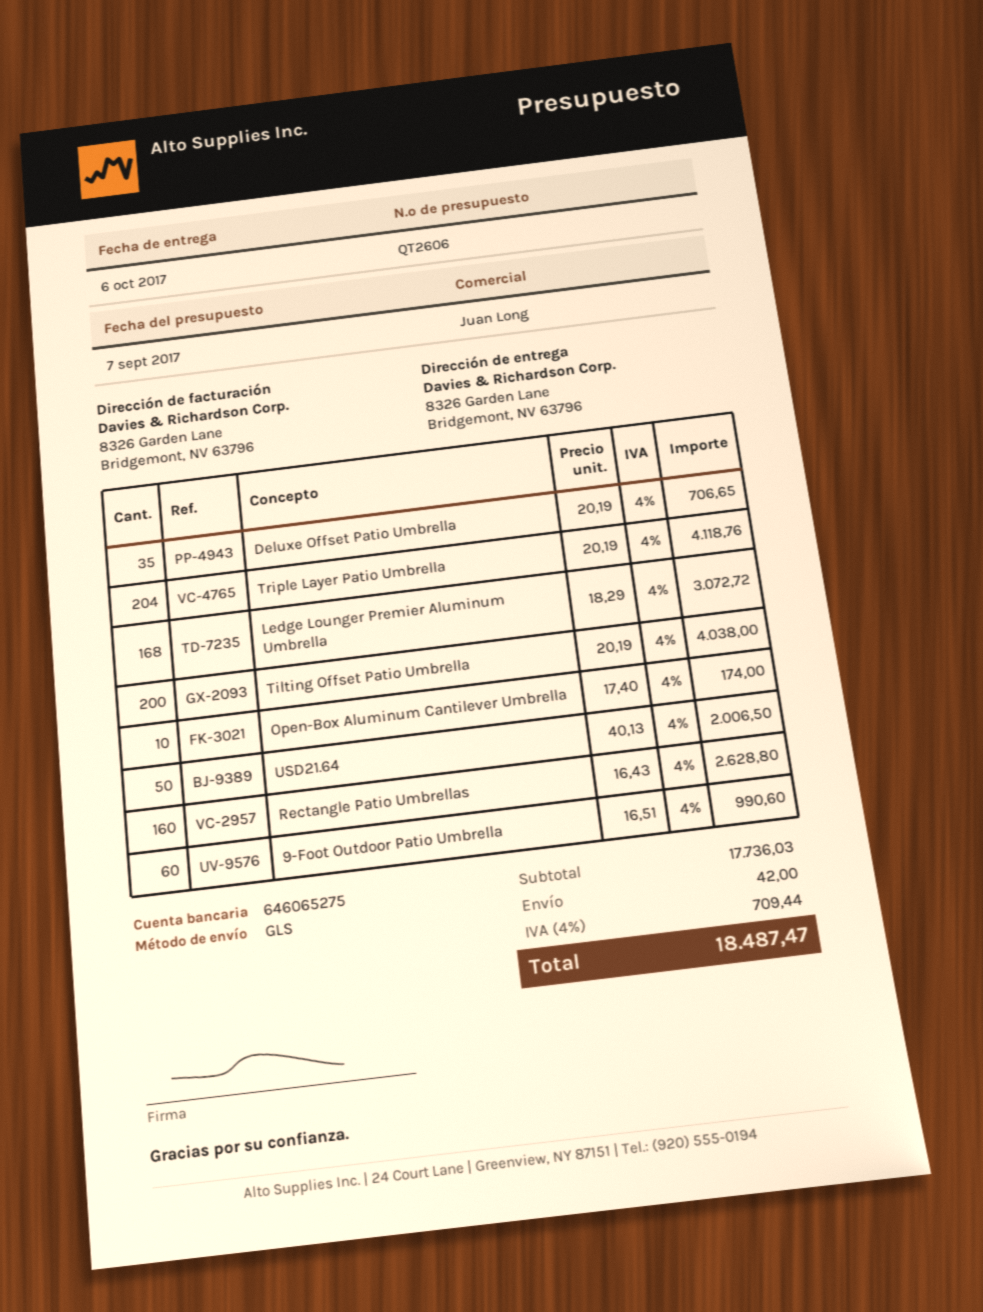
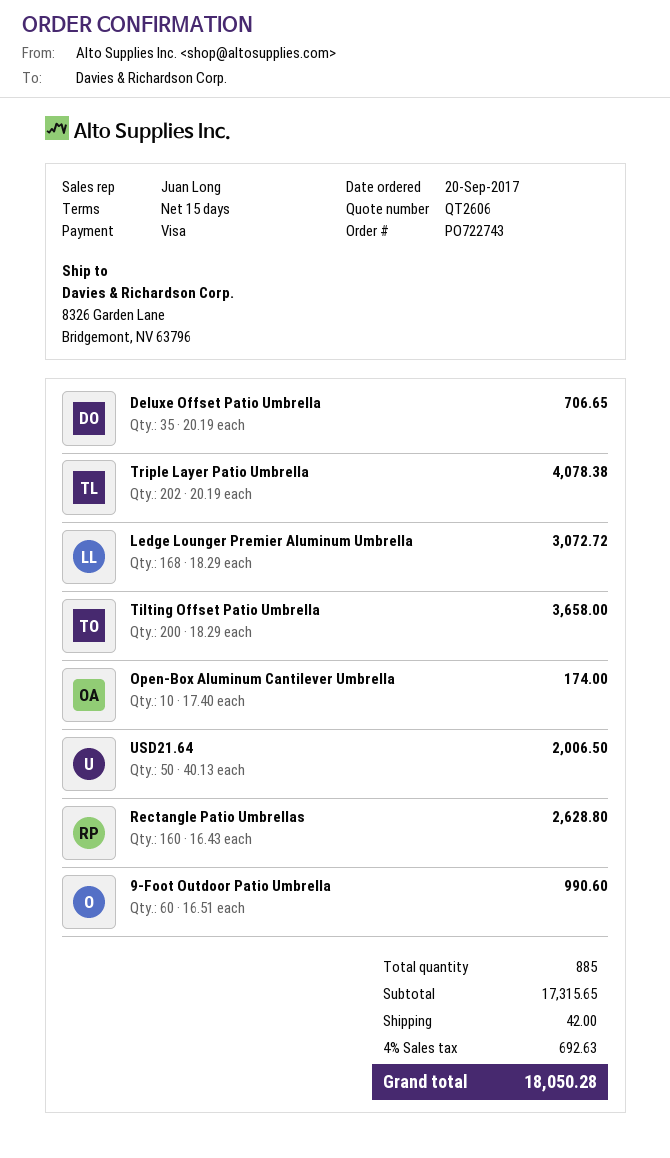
Triple Layer Patio Umbrella: 204 x 20.19 = 4118.76 -> 202 x 20.19 = 4078.38
Tilting Offset Patio Umbrella: 200 x 20.19 = 4038.00 -> 200 x 18.29 = 3658.00
subtotal: 17736.03 -> 17315.65
tax: 4% = 709.44 -> 4% = 692.63
total: 18487.47 -> 18050.28

